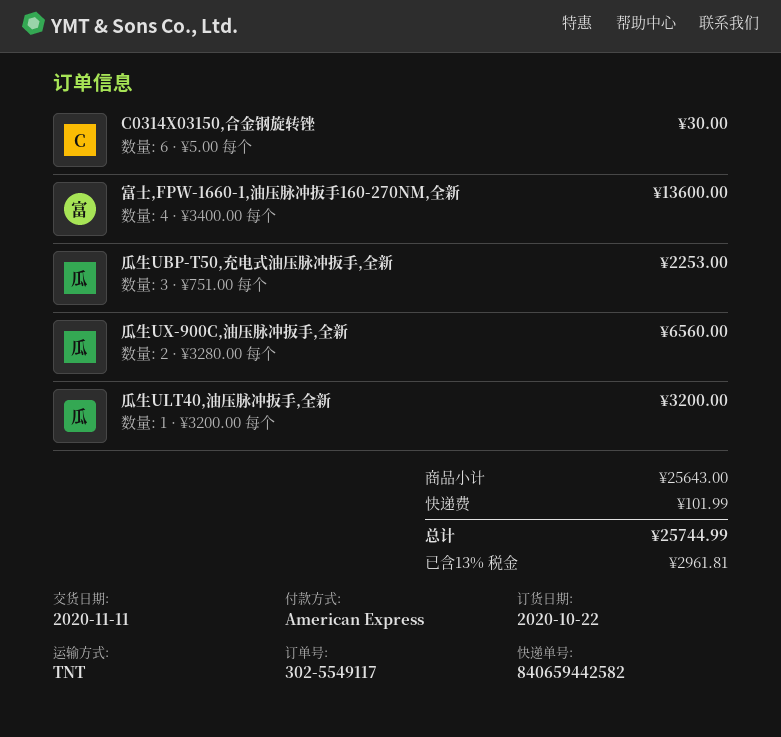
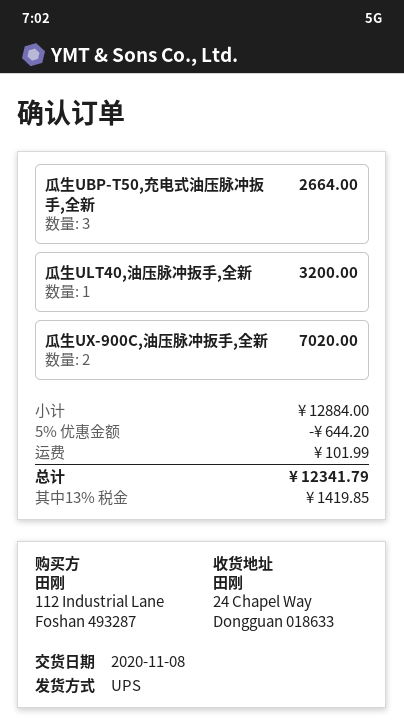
delivery date: 2020-11-11 -> 2020-11-08
shipping method: TNT -> UPS
C0314X03150,合金钢旋转锉: 6 for 30.00 -> none
富士,FPW-1660-1,油压脉冲扳手160-270NM,全新: 4 for 13600.00 -> none
瓜生UBP-T50,充电式油压脉冲扳手,全新: 3 for 2253.00 -> 3 for 2664.00
瓜生UX-900C,油压脉冲扳手,全新: 2 for 6560.00 -> 2 for 7020.00
subtotal: 25643.00 -> 12884.00
discount: none -> 5% = 644.20
tax: 13% = 2961.81 -> 13% = 1419.85
total: 25744.99 -> 12341.79

